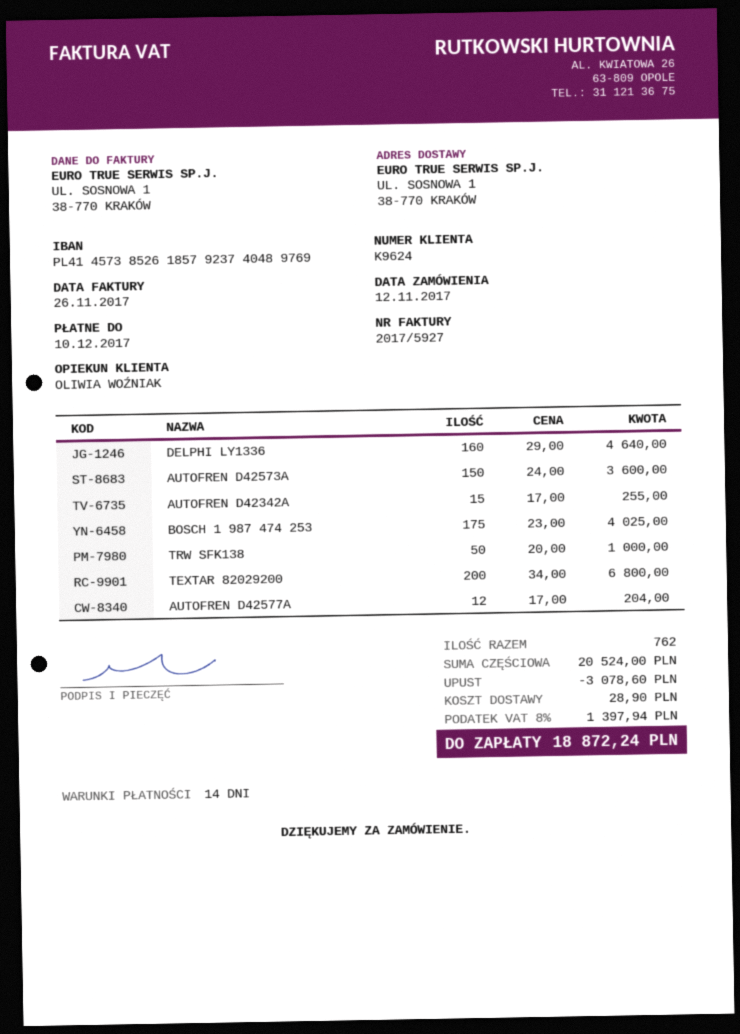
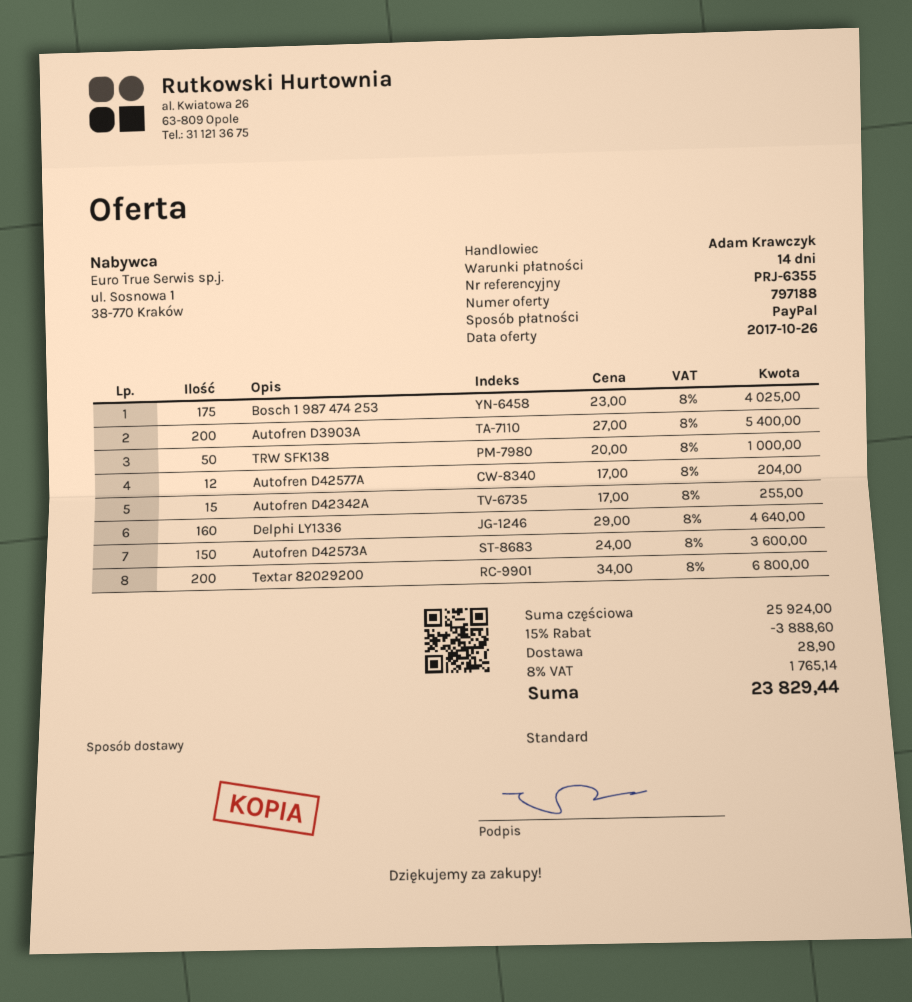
sales rep: OLIWIA WOŹNIAK -> Adam Krawczyk
Autofren D3903A: none -> 200 x 27.00 = 5400.00
subtotal: 20524.00 -> 25924.00
discount: 3078.60 -> 3888.60
tax: 8% = 1397.94 -> 8% = 1765.14
total: 18872.24 -> 23829.44

